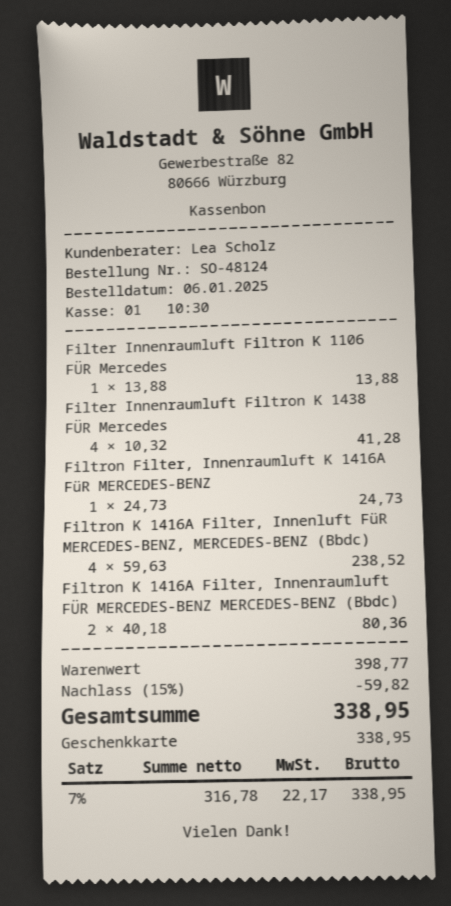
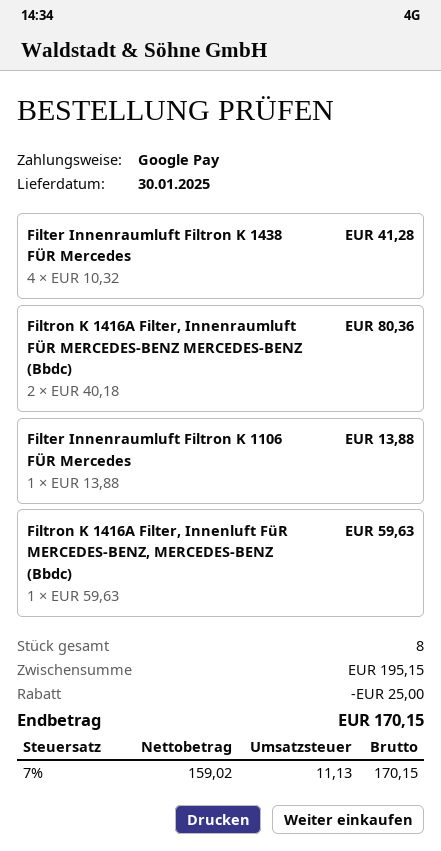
payment method: gift card -> Google Pay
Filtron Filter, Innenraumluft K 1416A FüR MERCEDES-BENZ: 1 x 24.73 = 24.73 -> none
Filtron K 1416A Filter, Innenluft FüR MERCEDES-BENZ, MERCEDES-BENZ (Bbdc): 4 x 59.63 = 238.52 -> 1 x 59.63 = 59.63
subtotal: 398.77 -> 195.15
discount: 59.82 -> 25.00
net: 316.78 -> 159.02
tax: 7% = 22.17 -> 7% = 11.13
total: 338.95 -> 170.15

